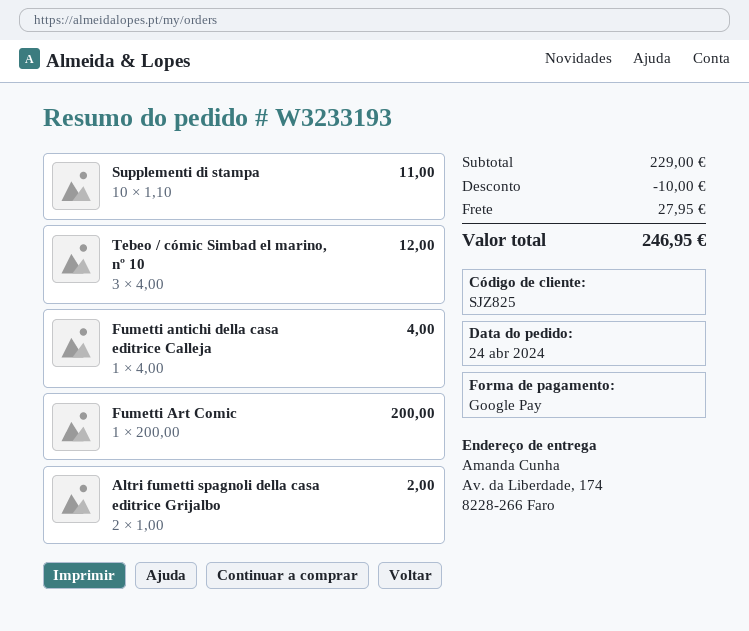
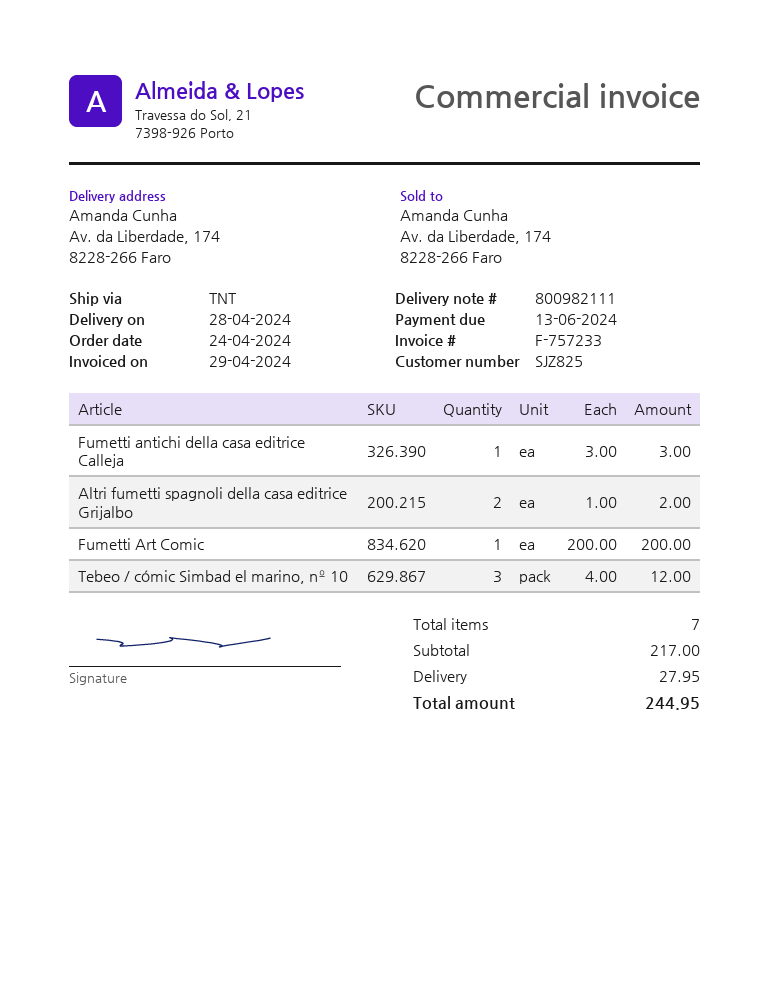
Supplementi di stampa: 10 x 1.10 = 11.00 -> none
Fumetti antichi della casa editrice Calleja: 1 x 4.00 = 4.00 -> 1 x 3.00 = 3.00
subtotal: 229.00 -> 217.00
discount: 10.00 -> none
total: 246.95 -> 244.95

